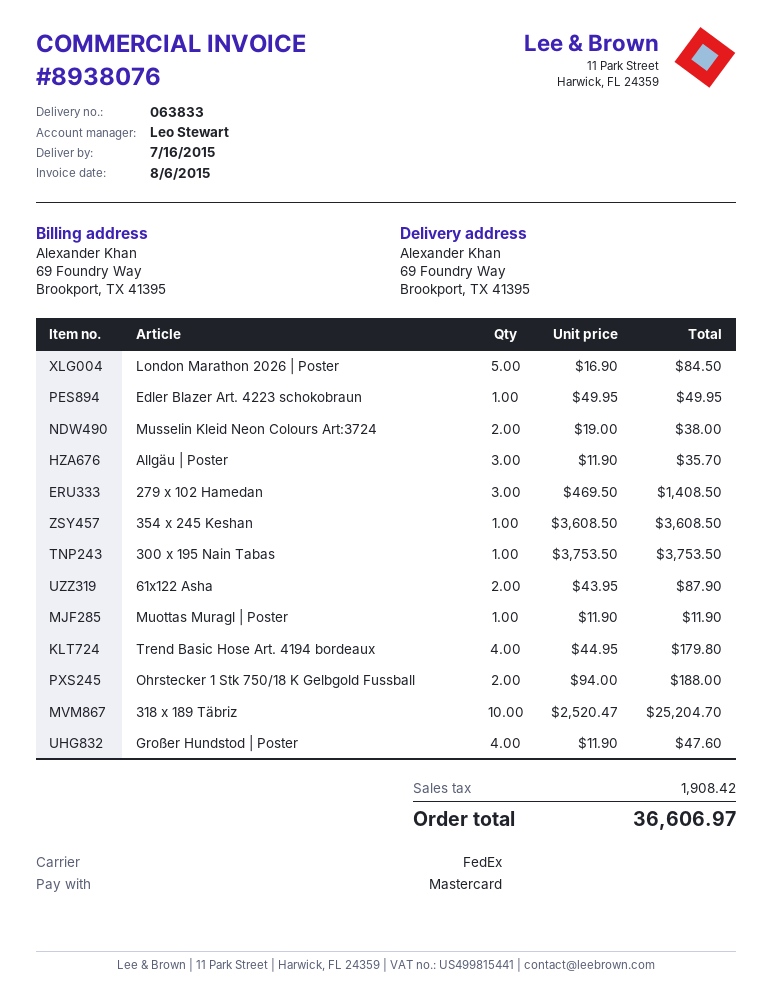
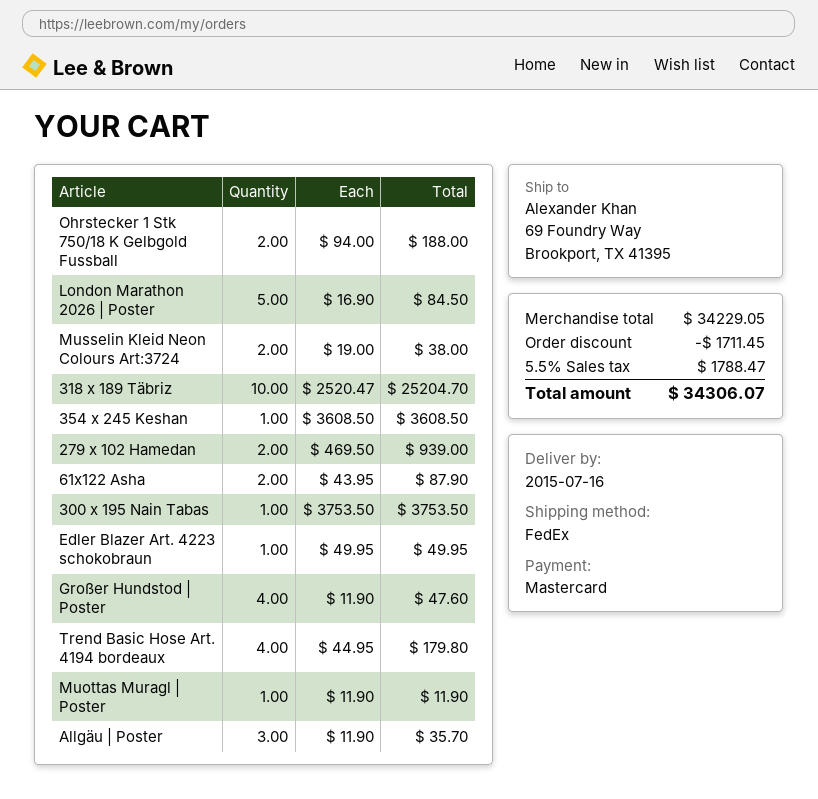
279 x 102 Hamedan: 3 x 469.50 = 1408.50 -> 2 x 469.50 = 939.00
discount: none -> 1711.45
tax: 1908.42 -> 1788.47
total: 36606.97 -> 34306.07

